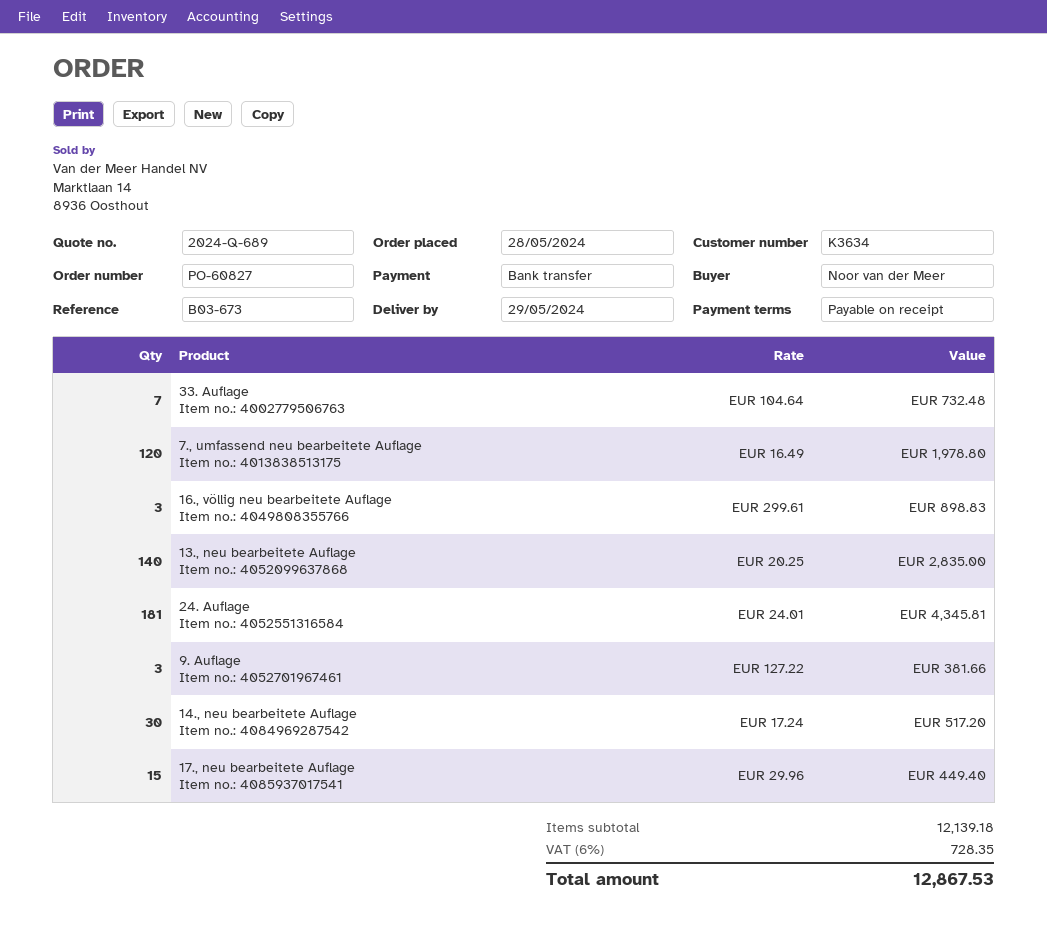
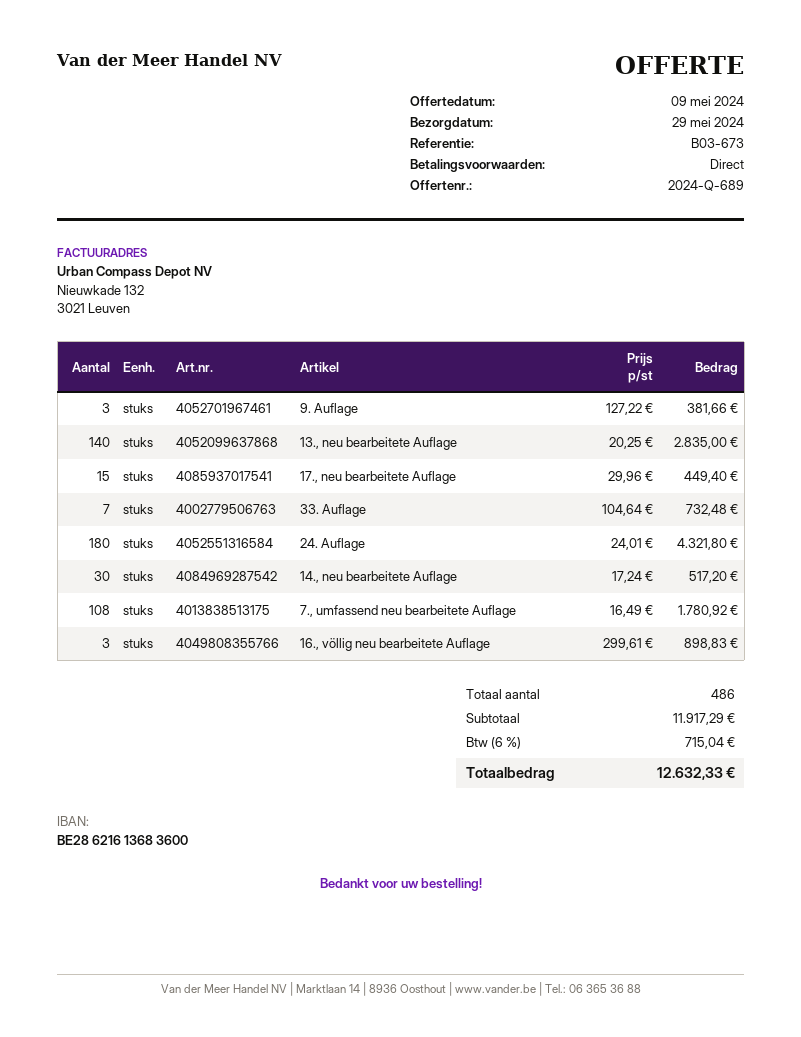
7., umfassend neu bearbeitete Auflage: 120 x 16.49 = 1978.80 -> 108 x 16.49 = 1780.92
24. Auflage: 181 x 24.01 = 4345.81 -> 180 x 24.01 = 4321.80
subtotal: 12139.18 -> 11917.29
tax: 6% = 728.35 -> 6% = 715.04
total: 12867.53 -> 12632.33

